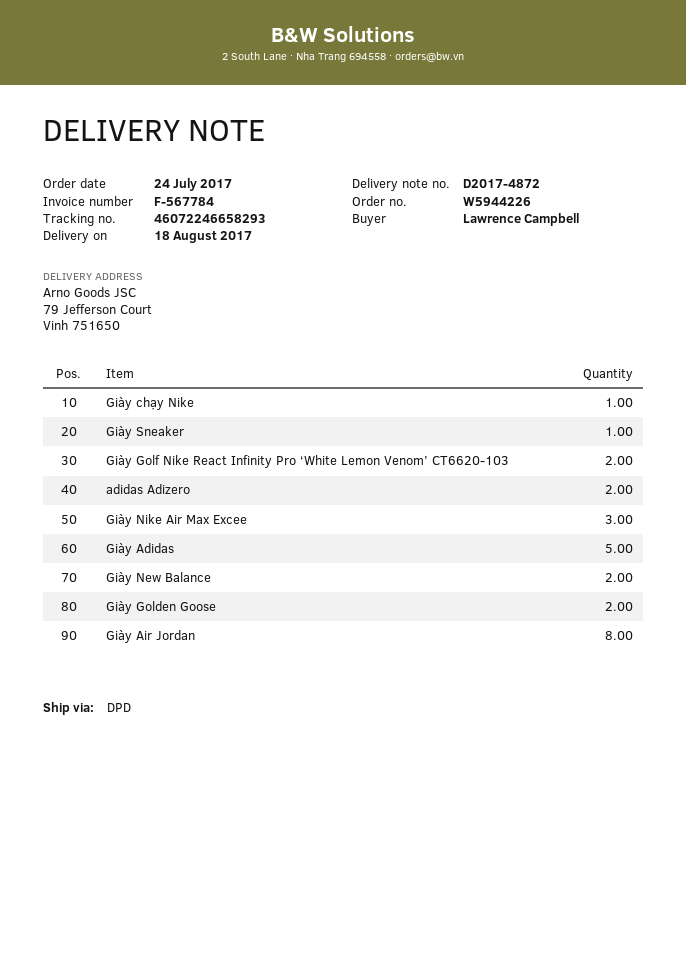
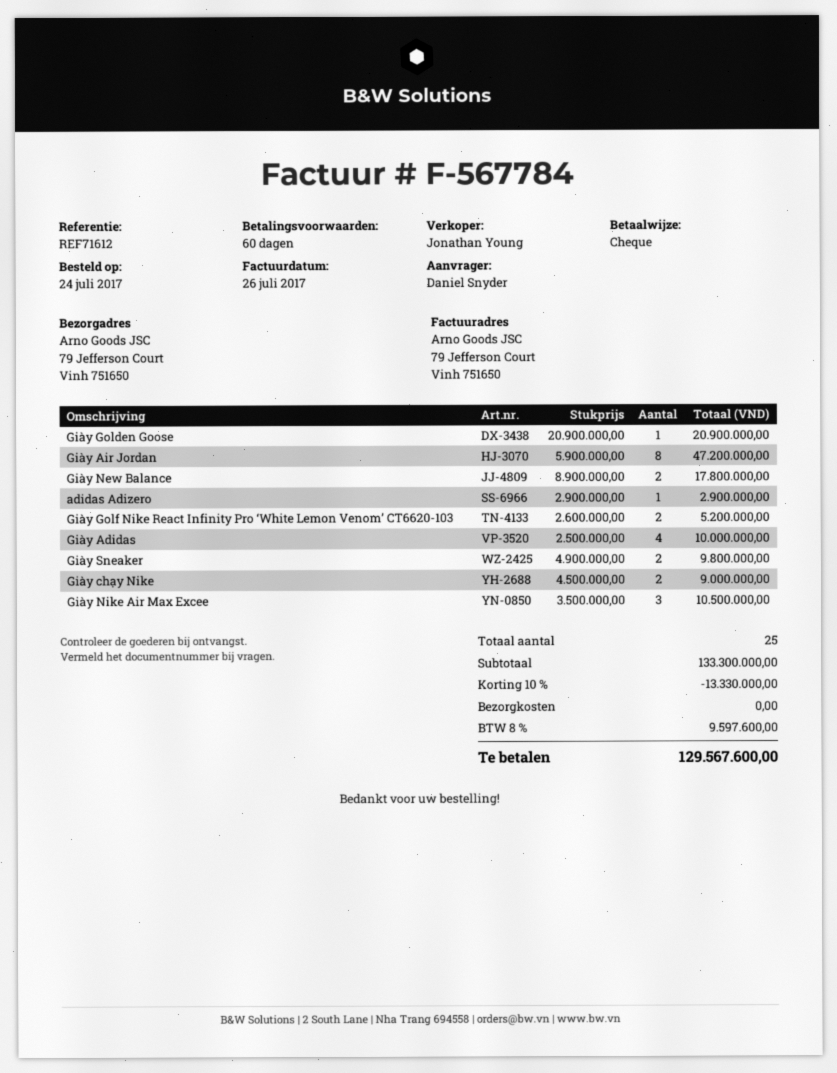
ordered by: Lawrence Campbell -> Daniel Snyder
Giày chạy Nike: 1 -> 2
Giày Sneaker: 1 -> 2
adidas Adizero: 2 -> 1
Giày Adidas: 5 -> 4
Giày Golden Goose: 2 -> 1

